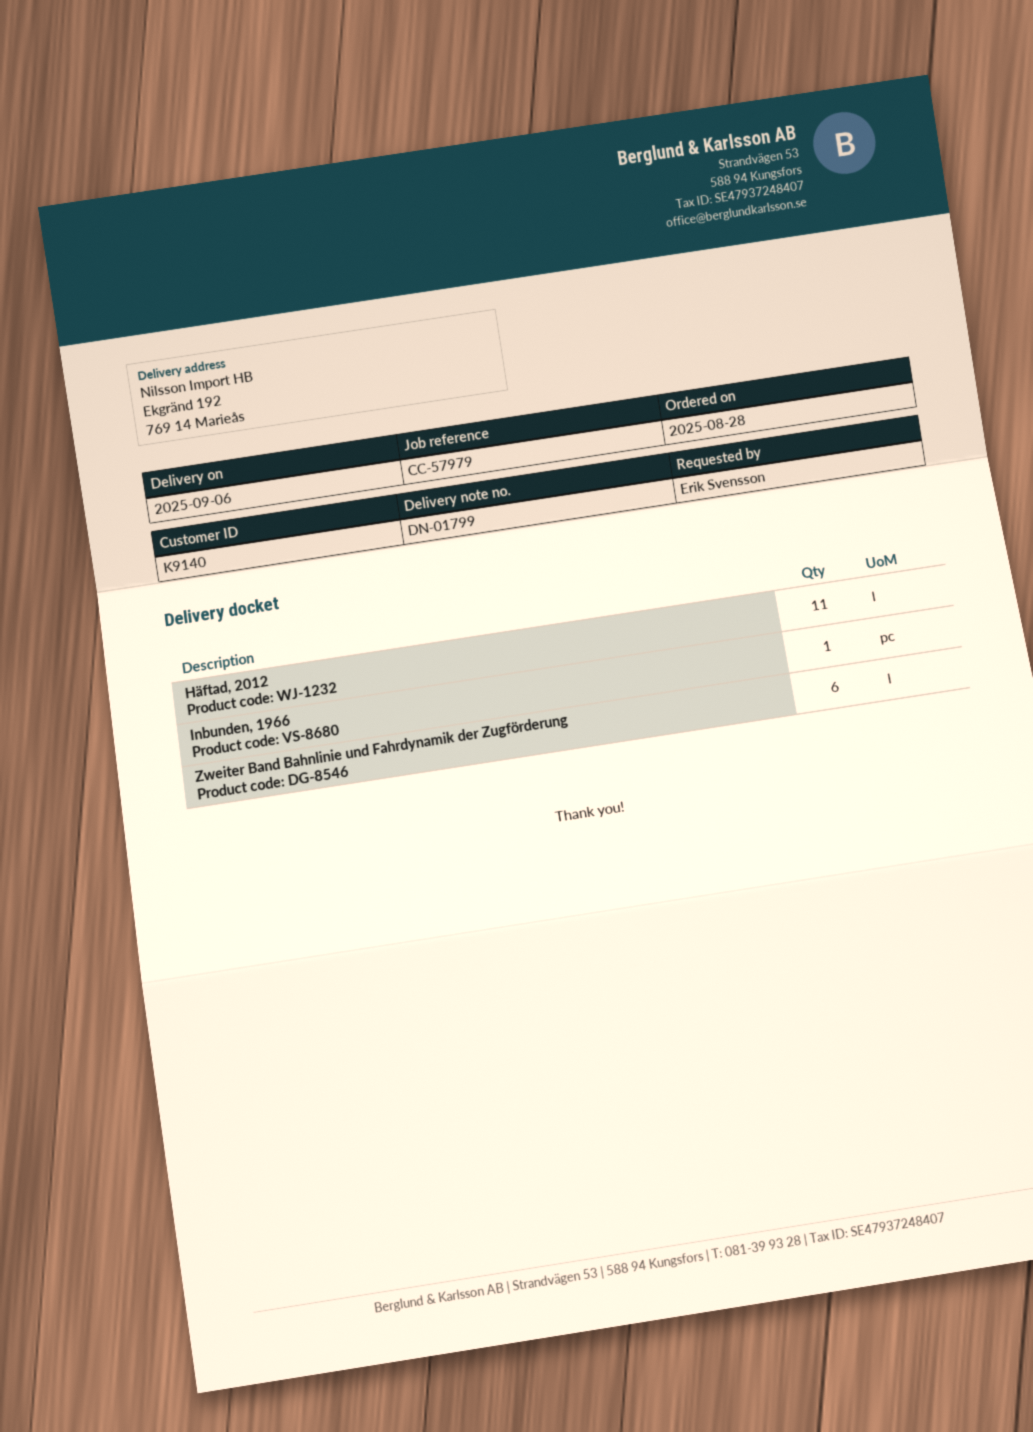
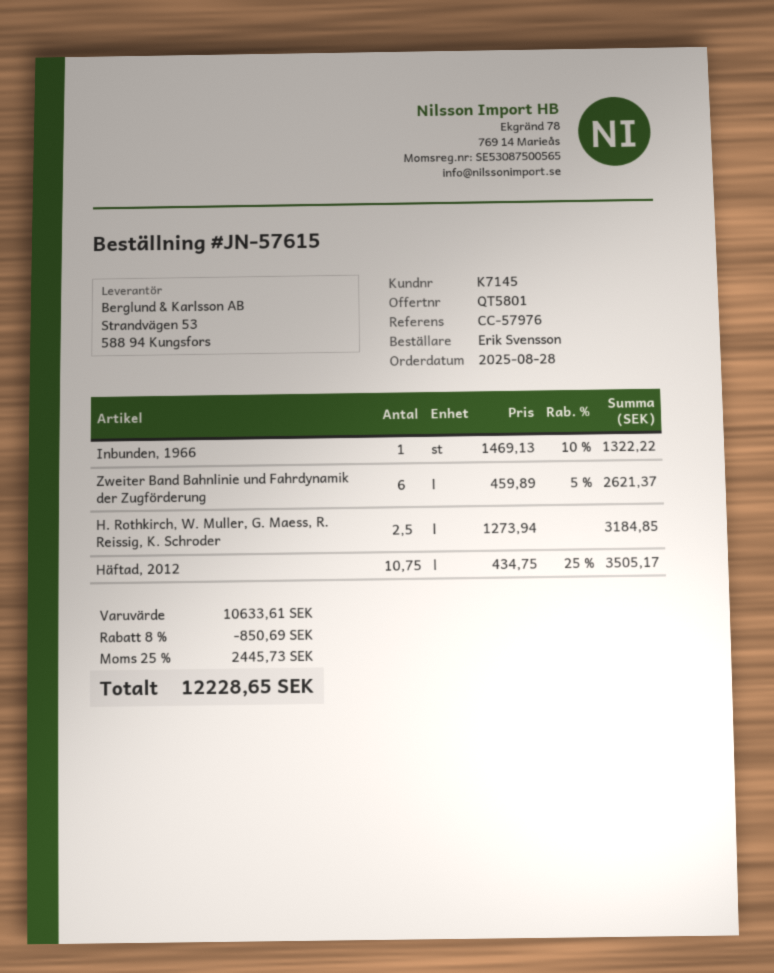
customer number: K9140 -> K7145
reference: CC-57979 -> CC-57976
Häftad, 2012: 11 -> 10.75
H. Rothkirch, W. Muller, G. Maess, R. Reissig, K. Schroder: none -> 2.5

